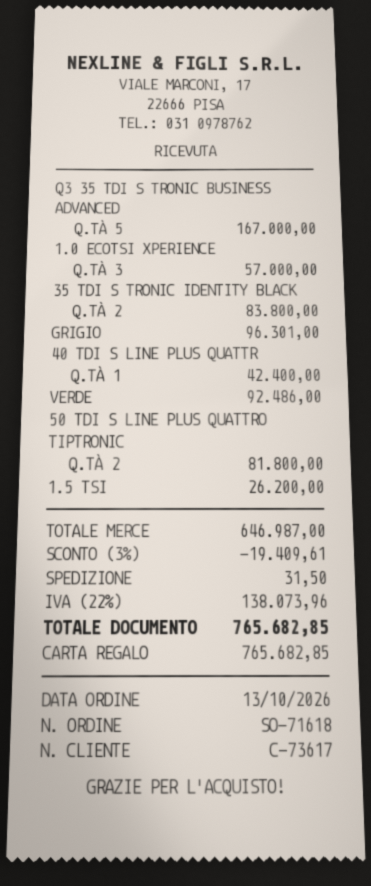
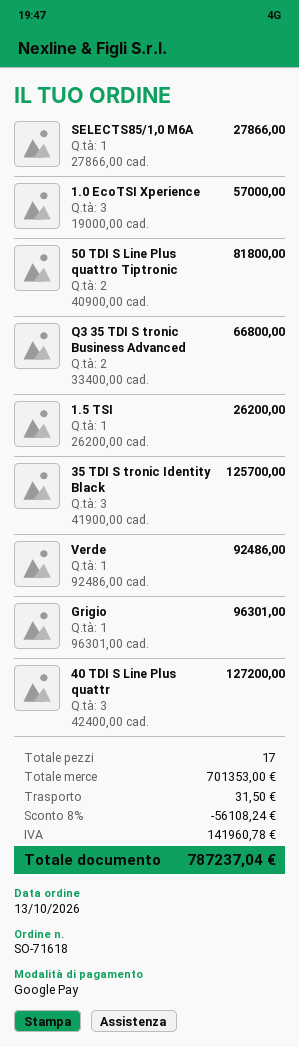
payment method: gift card -> Google Pay
Q3 35 TDI S TRONIC BUSINESS ADVANCED: 5 for 167000.00 -> 2 for 66800.00
35 TDI S TRONIC IDENTITY BLACK: 2 for 83800.00 -> 3 for 125700.00
40 TDI S LINE PLUS QUATTR: 1 for 42400.00 -> 3 for 127200.00
SELECTS85/1,0 M6A: none -> 1 for 27866.00
subtotal: 646987.00 -> 701353.00
discount: 3% = 19409.61 -> 8% = 56108.24
tax: 138073.96 -> 141960.78
total: 765682.85 -> 787237.04

